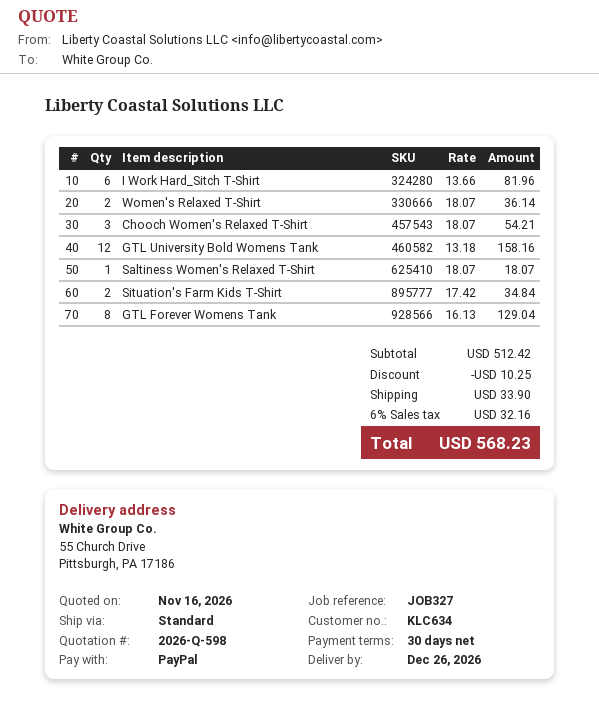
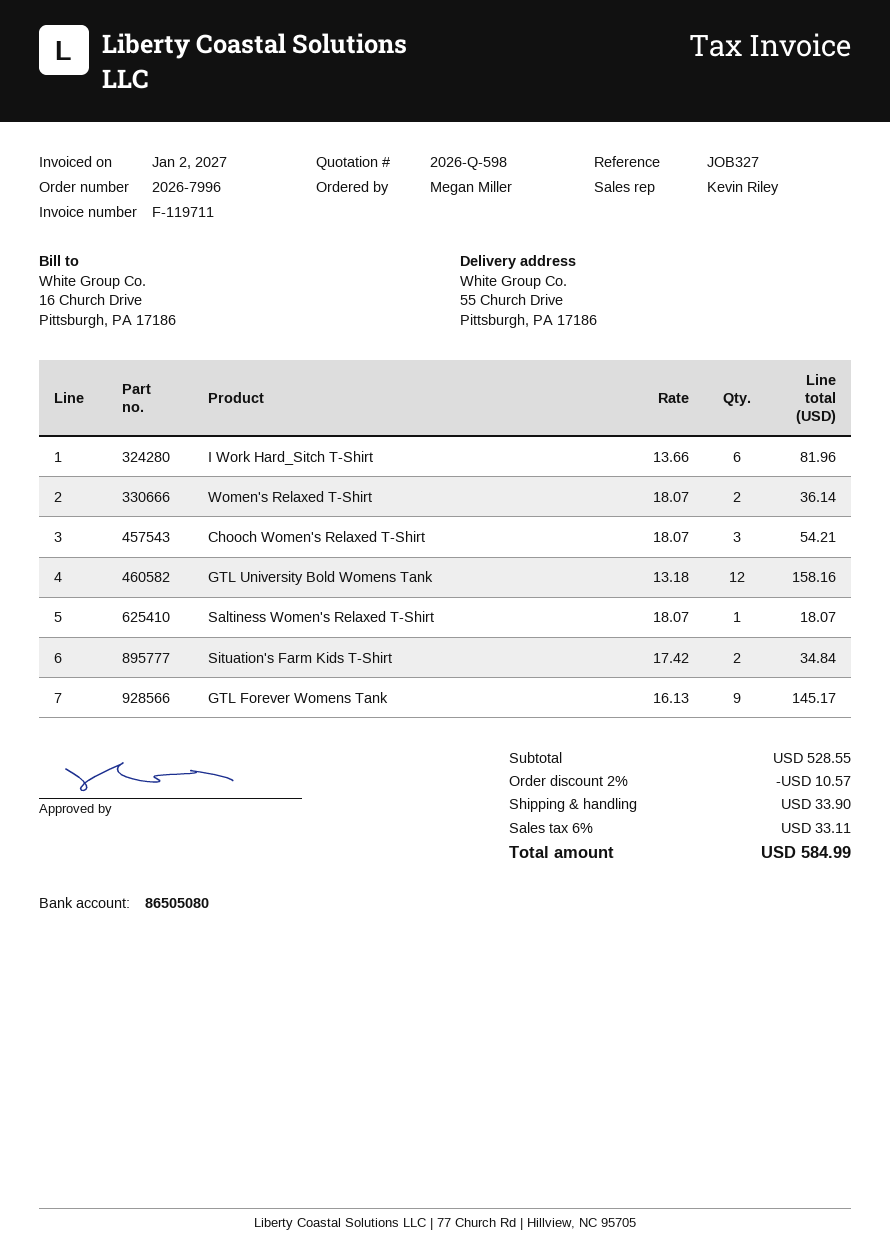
GTL Forever Womens Tank: 8 x 16.13 = 129.04 -> 9 x 16.13 = 145.17
subtotal: 512.42 -> 528.55
discount: 10.25 -> 10.57
tax: 6% = 32.16 -> 6% = 33.11
total: 568.23 -> 584.99

